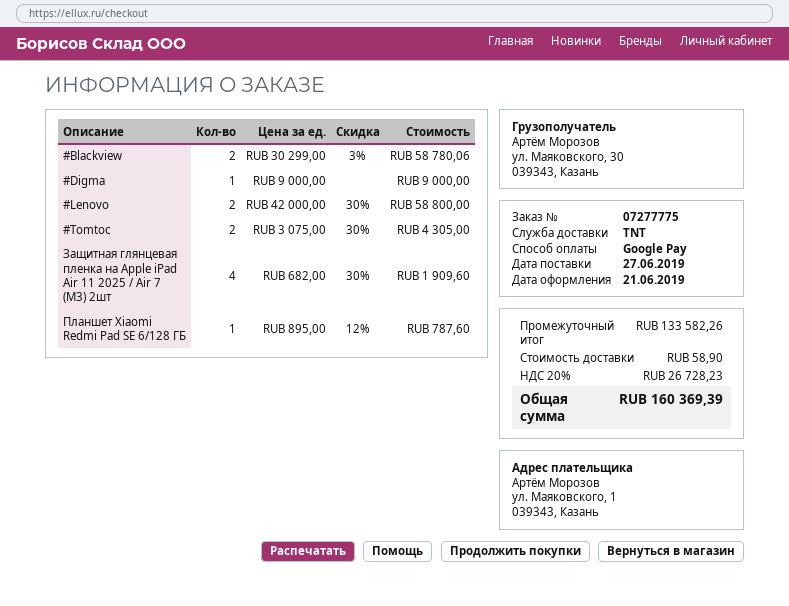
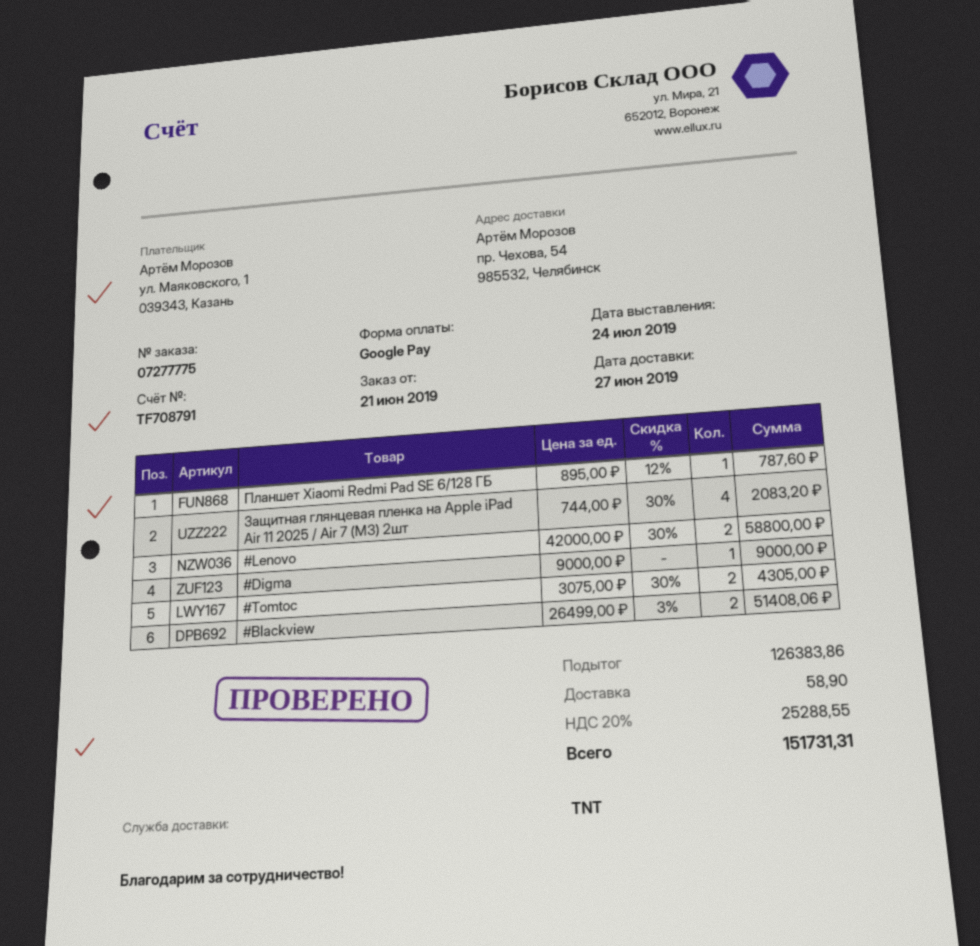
ship to: ул. Маяковского, 30, 039343, Казань -> пр. Чехова, 54, 985532, Челябинск
#Blackview: 2 x 30299.00 - 3% = 58780.06 -> 2 x 26499.00 - 3% = 51408.06
Защитная глянцевая пленка на Apple iPad Air 11 2025 / Air 7 (M3) 2шт: 4 x 682.00 - 30% = 1909.60 -> 4 x 744.00 - 30% = 2083.20
subtotal: 133582.26 -> 126383.86
tax: 20% = 26728.23 -> 20% = 25288.55
total: 160369.39 -> 151731.31

